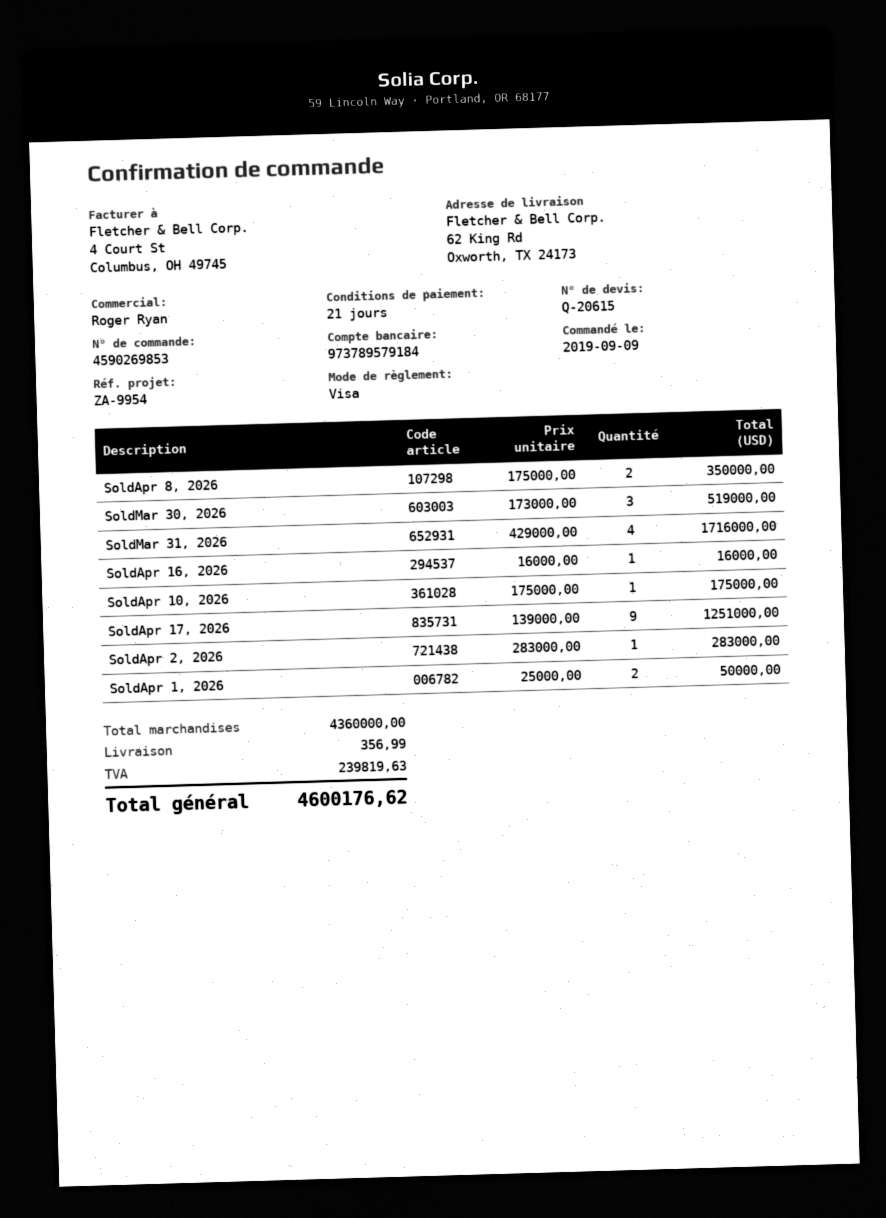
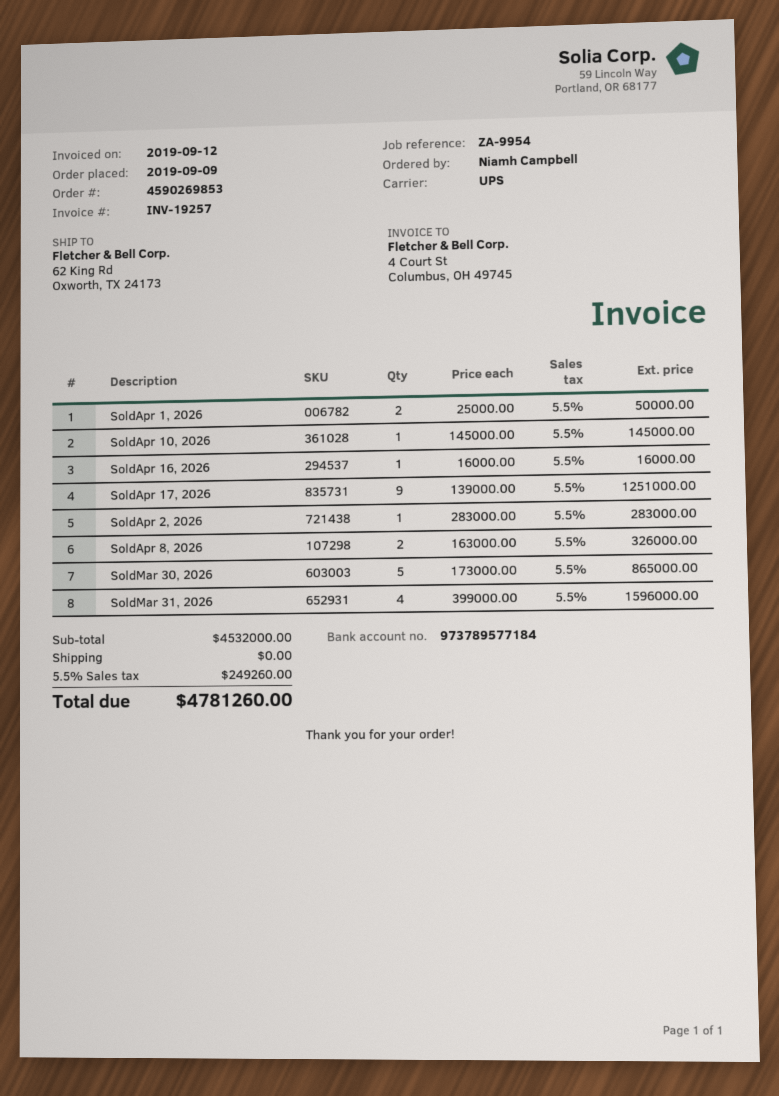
bank account: 973789579184 -> 973789577184
SoldApr 8, 2026: 2 x 175000.00 = 350000.00 -> 2 x 163000.00 = 326000.00
SoldMar 30, 2026: 3 x 173000.00 = 519000.00 -> 5 x 173000.00 = 865000.00
SoldMar 31, 2026: 4 x 429000.00 = 1716000.00 -> 4 x 399000.00 = 1596000.00
SoldApr 10, 2026: 1 x 175000.00 = 175000.00 -> 1 x 145000.00 = 145000.00
subtotal: 4360000.00 -> 4532000.00
shipping: 356.99 -> 0.00
tax: 239819.63 -> 249260.00
total: 4600176.62 -> 4781260.00

